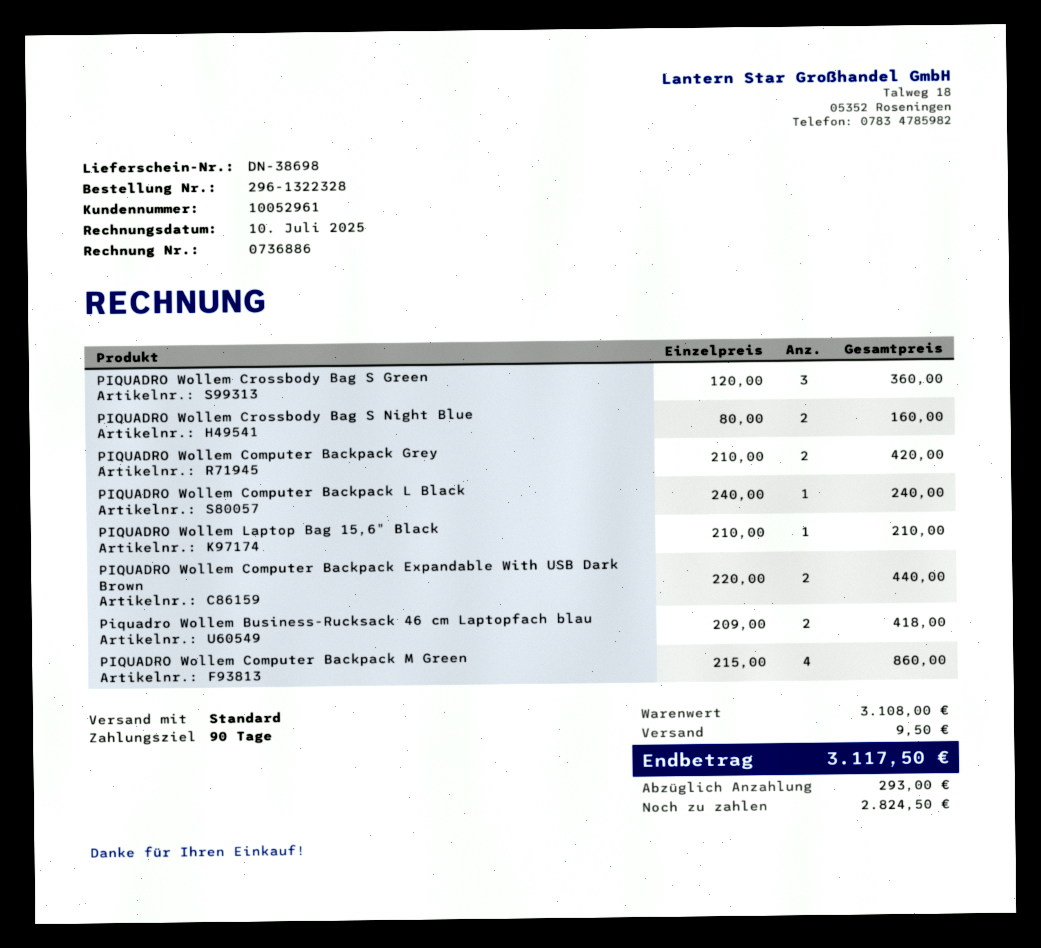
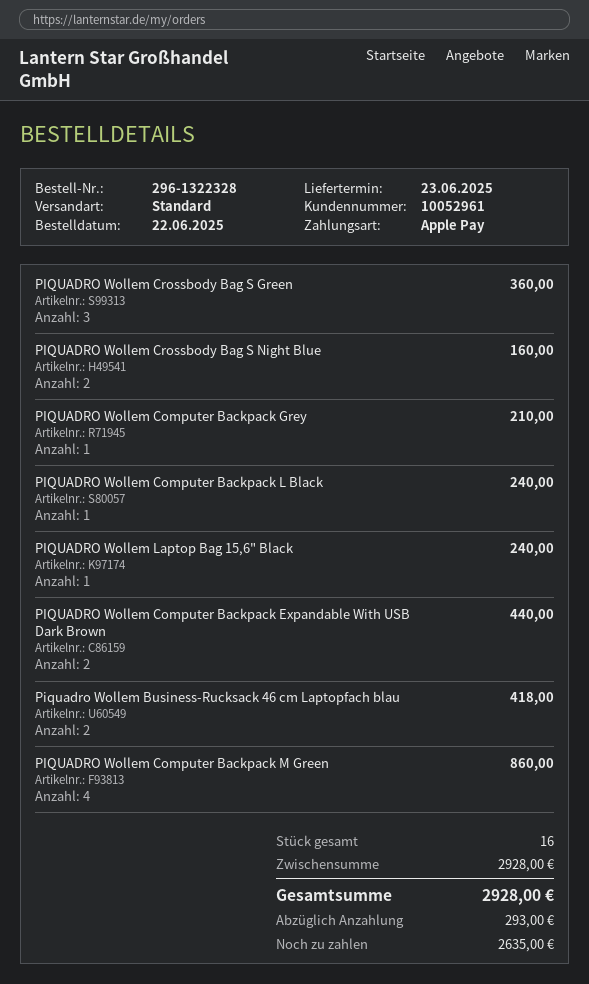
PIQUADRO Wollem Computer Backpack Grey: 2 for 420.00 -> 1 for 210.00
PIQUADRO Wollem Laptop Bag 15,6" Black: 1 for 210.00 -> 1 for 240.00
subtotal: 3108.00 -> 2928.00
shipping: 9.50 -> none
total: 3117.50 -> 2928.00
balance: 2824.50 -> 2635.00

